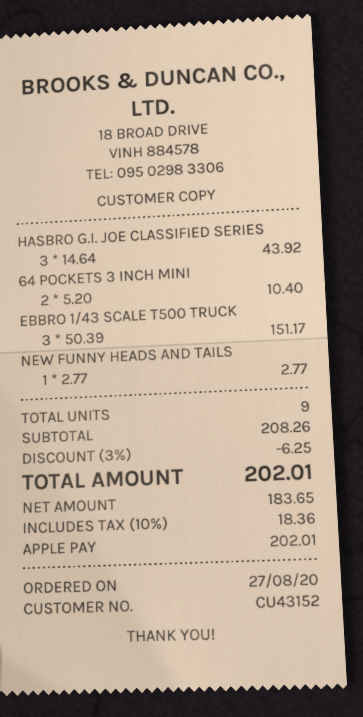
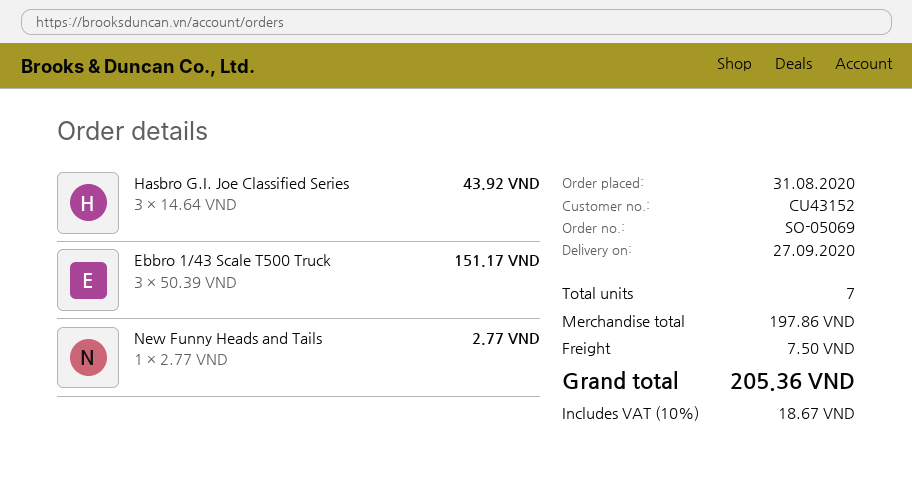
order date: 2020-08-27 -> 2020-08-31
64 POCKETS 3 INCH MINI: 2 x 5.20 = 10.40 -> none
total quantity: 9 -> 7
subtotal: 208.26 -> 197.86
discount: 3% = 6.25 -> none
shipping: none -> 7.50
tax: 10% = 18.36 -> 10% = 18.67
total: 202.01 -> 205.36

